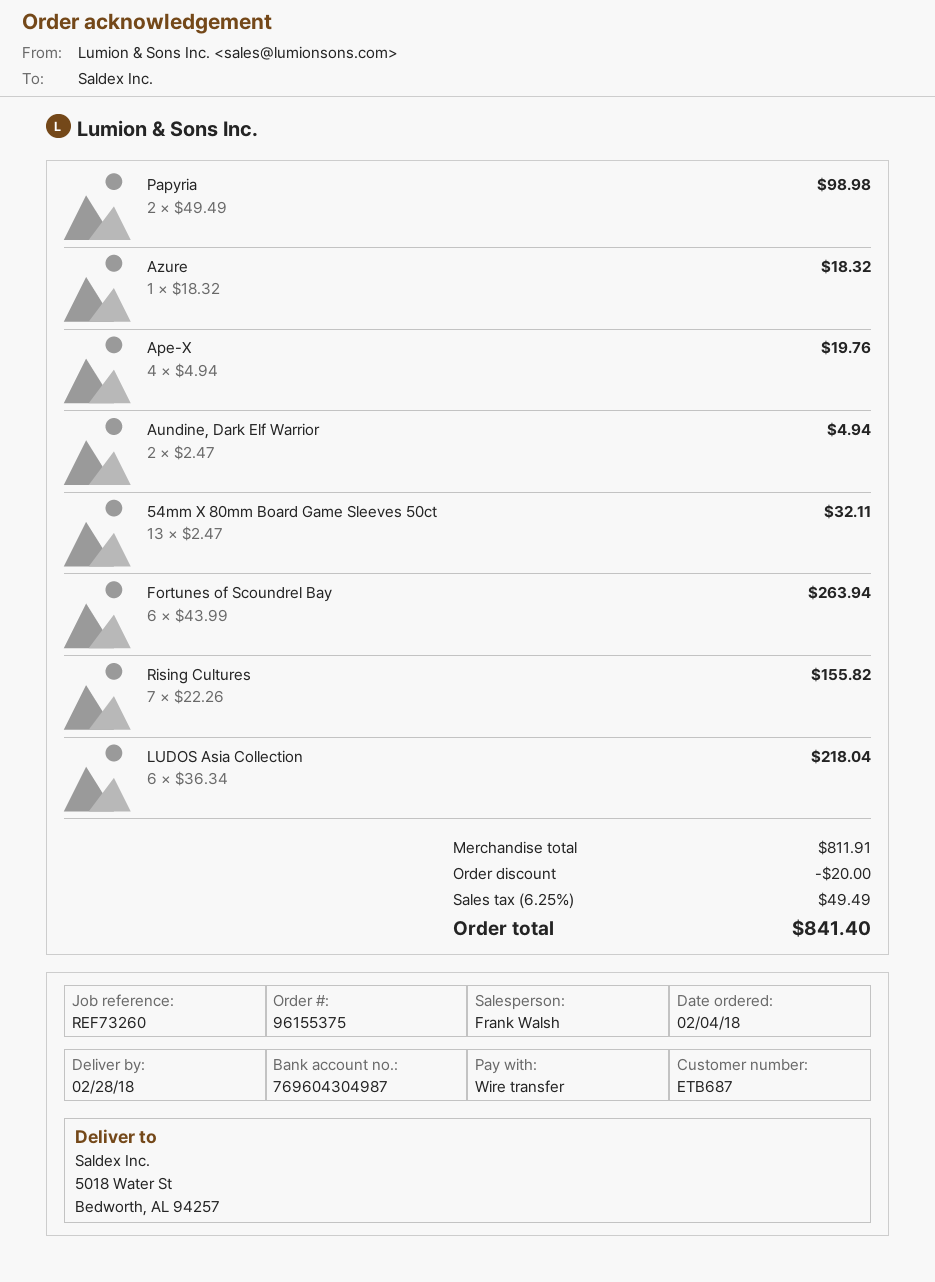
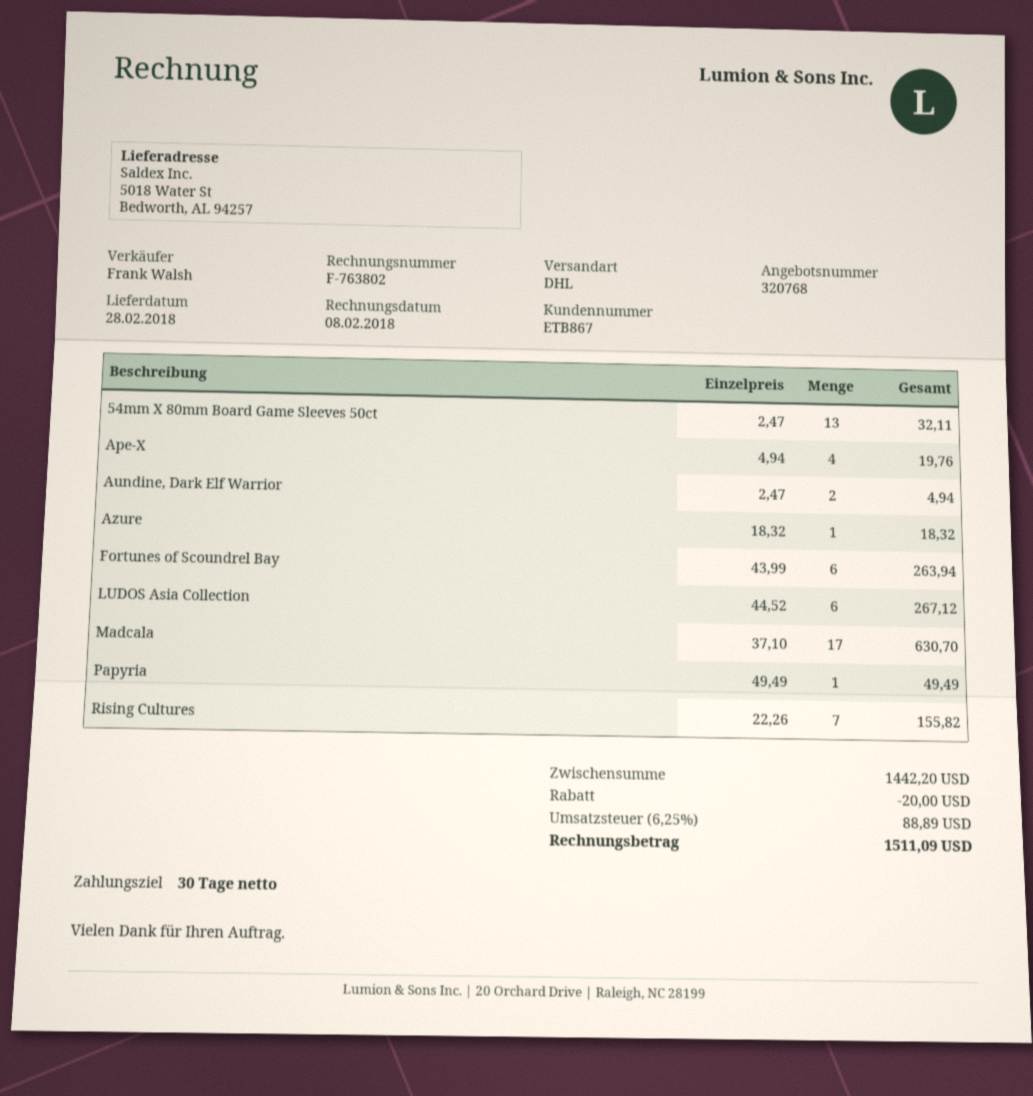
customer number: ETB687 -> ETB867
Papyria: 2 x 49.49 = 98.98 -> 1 x 49.49 = 49.49
LUDOS Asia Collection: 6 x 36.34 = 218.04 -> 6 x 44.52 = 267.12
Madcala: none -> 17 x 37.10 = 630.70
subtotal: 811.91 -> 1442.20
tax: 6.25% = 49.49 -> 6.25% = 88.89
total: 841.40 -> 1511.09

